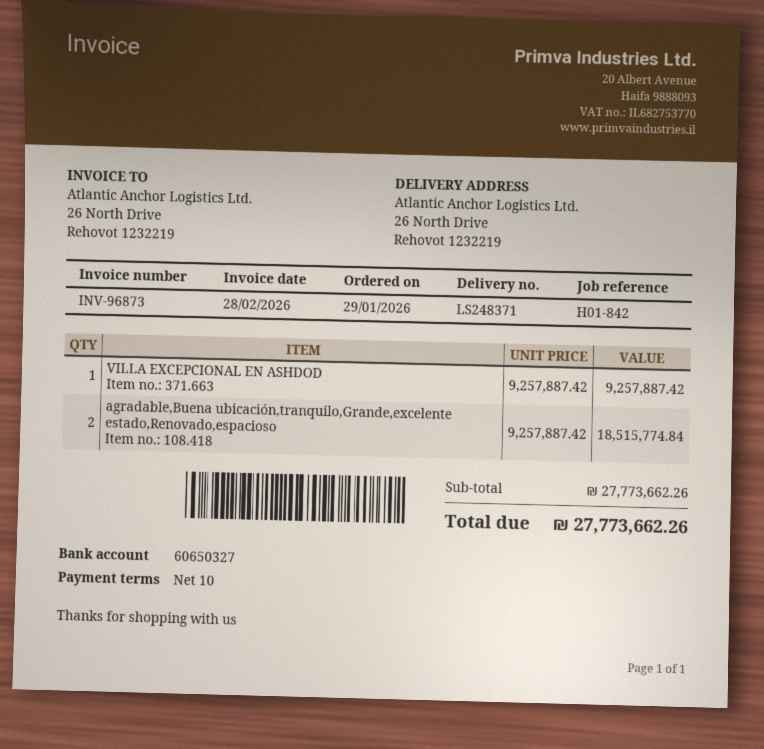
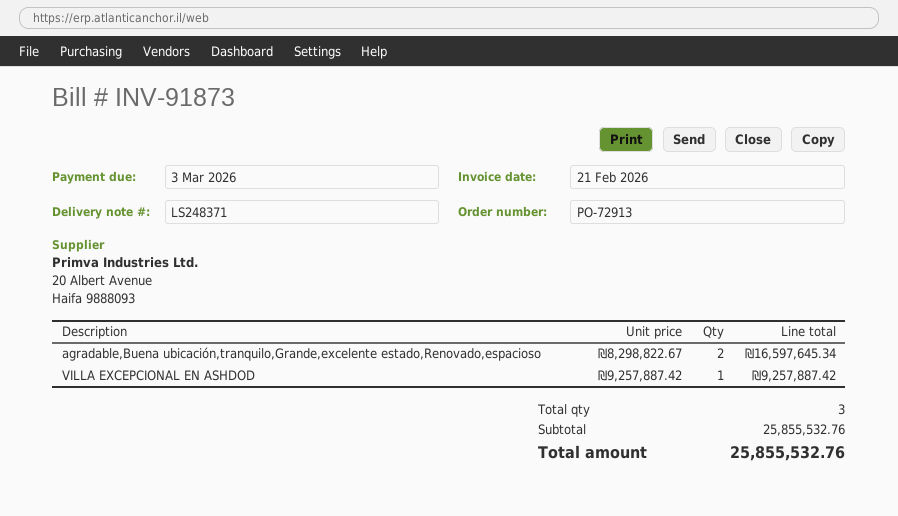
invoice number: INV-96873 -> INV-91873
invoice date: 2026-02-28 -> 2026-02-21
agradable,Buena ubicación,tranquilo,Grande,excelente estado,Renovado,espacioso: 2 x 9257887.42 = 18515774.84 -> 2 x 8298822.67 = 16597645.34
subtotal: 27773662.26 -> 25855532.76
total: 27773662.26 -> 25855532.76

